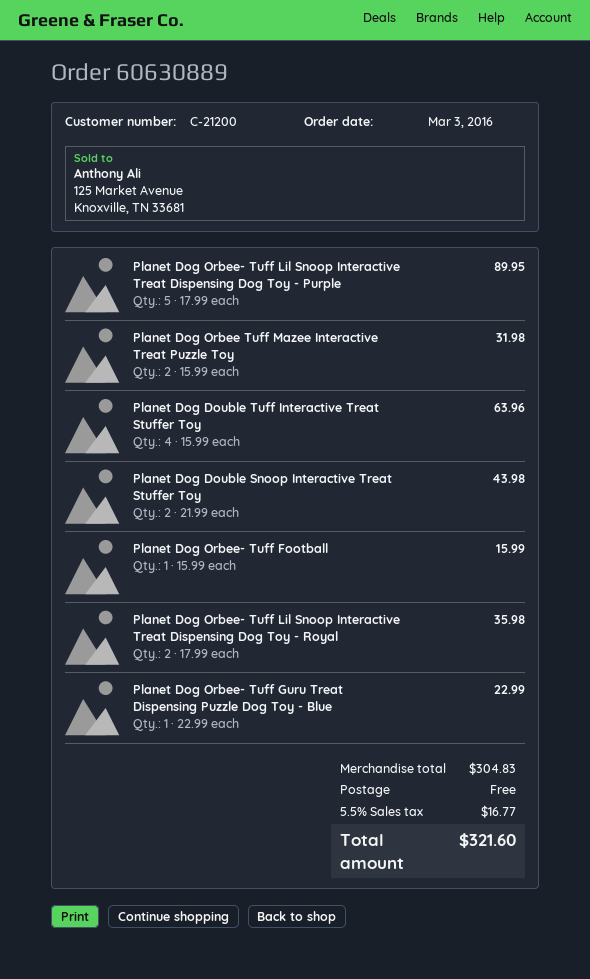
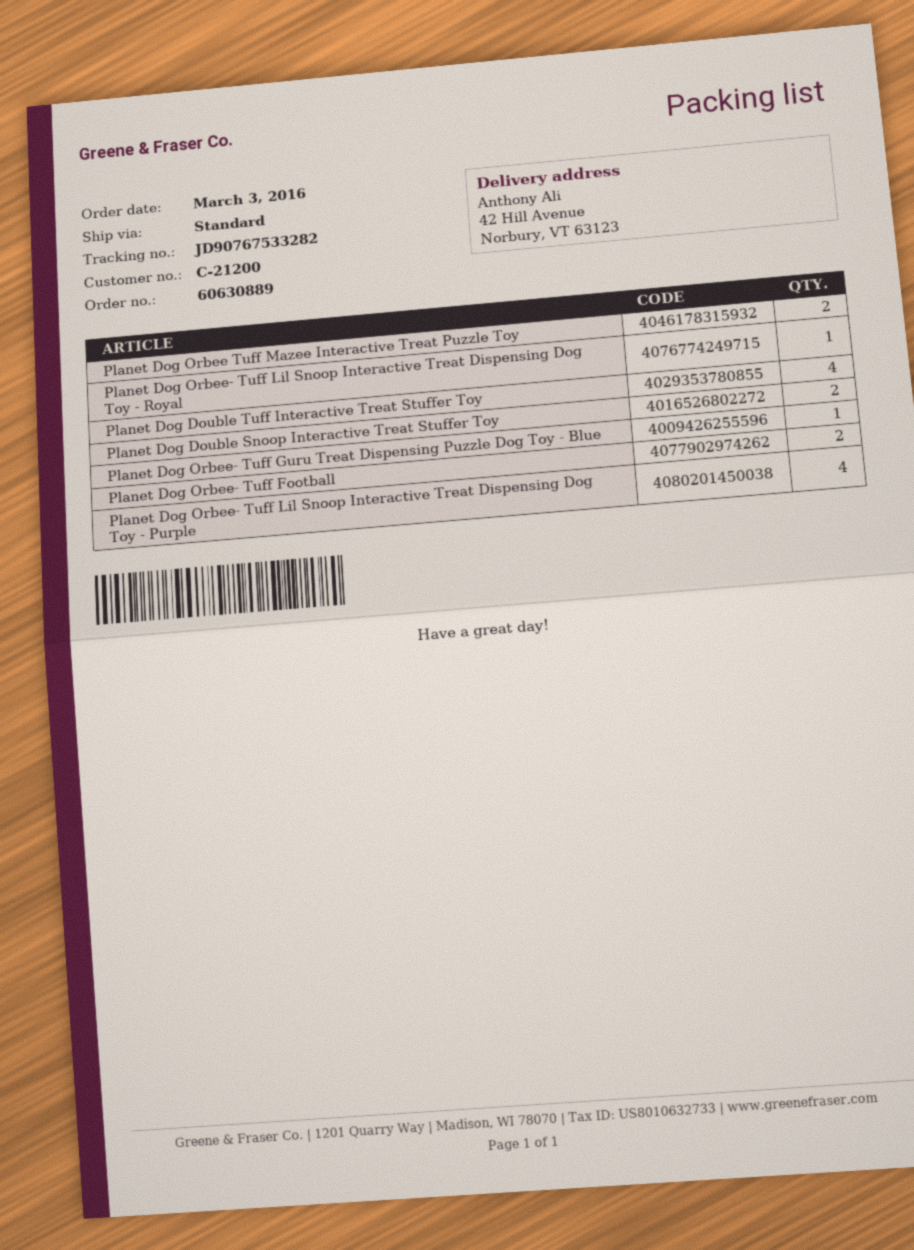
Planet Dog Orbee- Tuff Lil Snoop Interactive Treat Dispensing Dog Toy - Purple: 5 -> 4
Planet Dog Orbee- Tuff Football: 1 -> 2
Planet Dog Orbee- Tuff Lil Snoop Interactive Treat Dispensing Dog Toy - Royal: 2 -> 1

